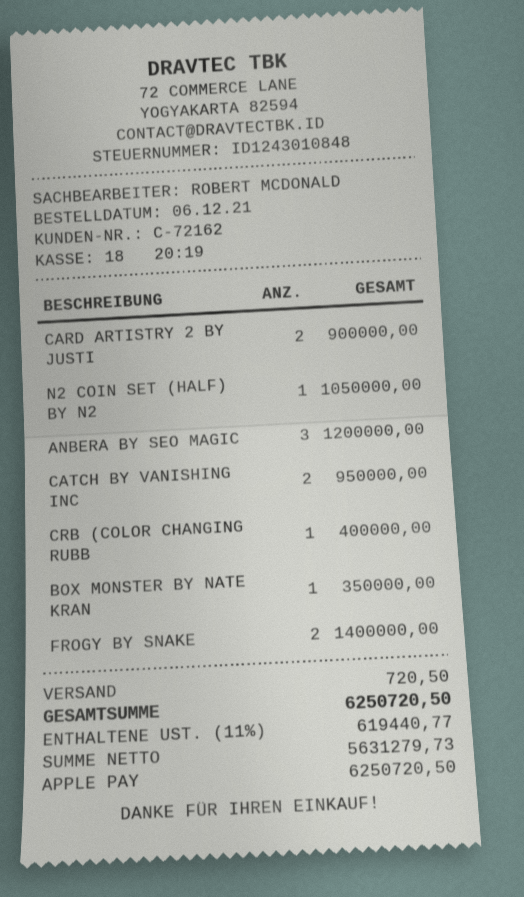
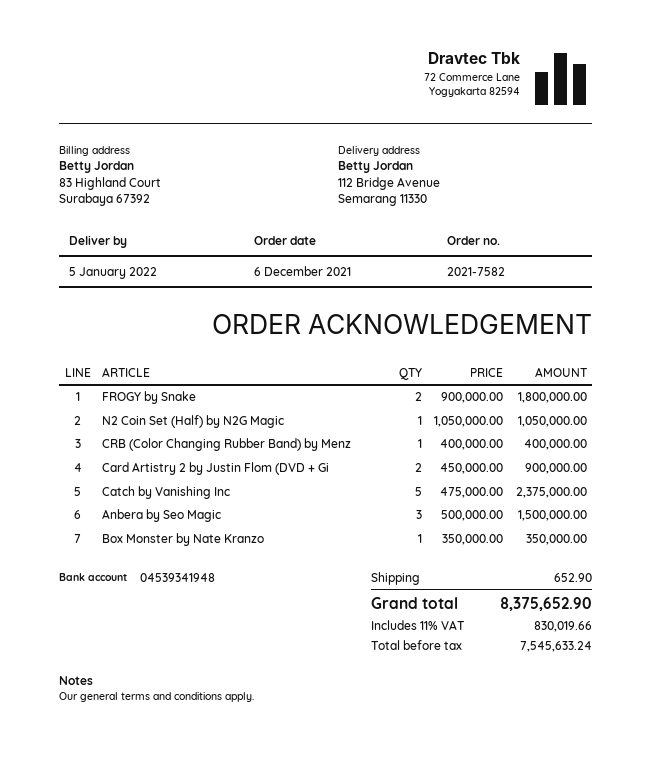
ANBERA BY SEO MAGIC: 3 for 1200000.00 -> 3 for 1500000.00
CATCH BY VANISHING INC: 2 for 950000.00 -> 5 for 2375000.00
FROGY BY SNAKE: 2 for 1400000.00 -> 2 for 1800000.00
shipping: 720.50 -> 652.90
net: 5631279.73 -> 7545633.24
tax: 11% = 619440.77 -> 11% = 830019.66
total: 6250720.50 -> 8375652.90

